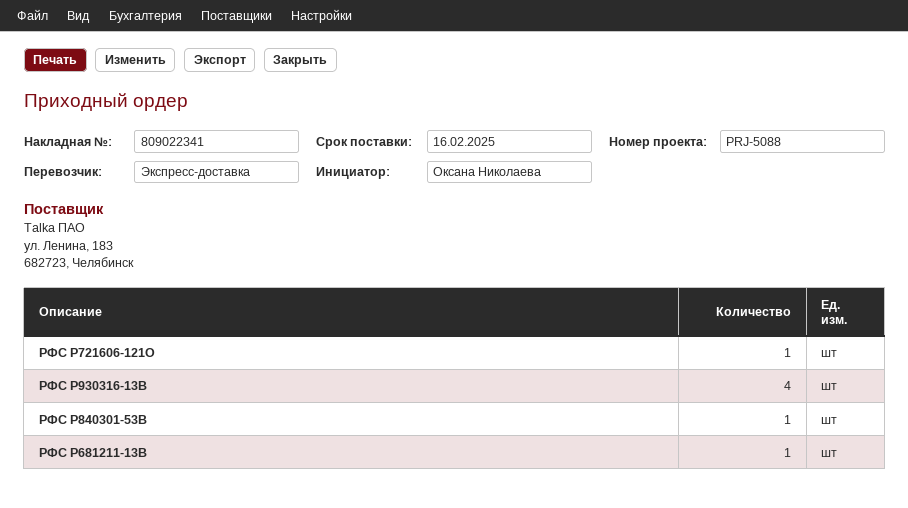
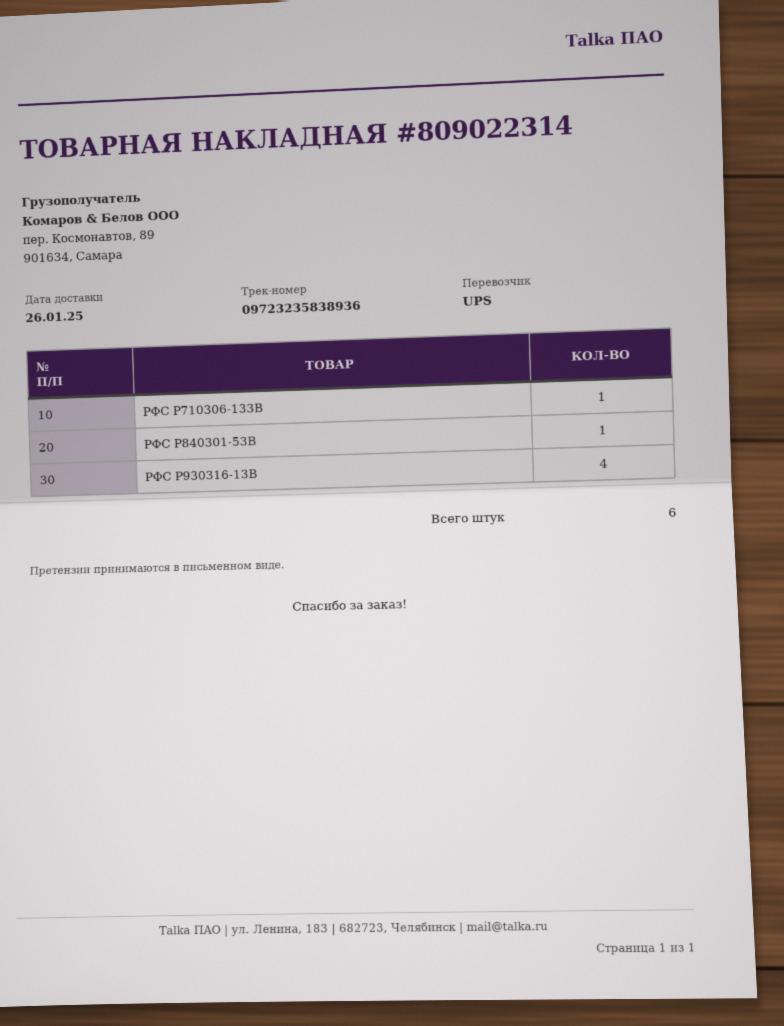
delivery note number: 809022341 -> 809022314
delivery date: 2025-02-16 -> 2025-01-26
shipping method: express -> UPS
РФС P721606-121O: 1 -> none
РФС P681211-13B: 1 -> none
РФС P710306-133B: none -> 1

